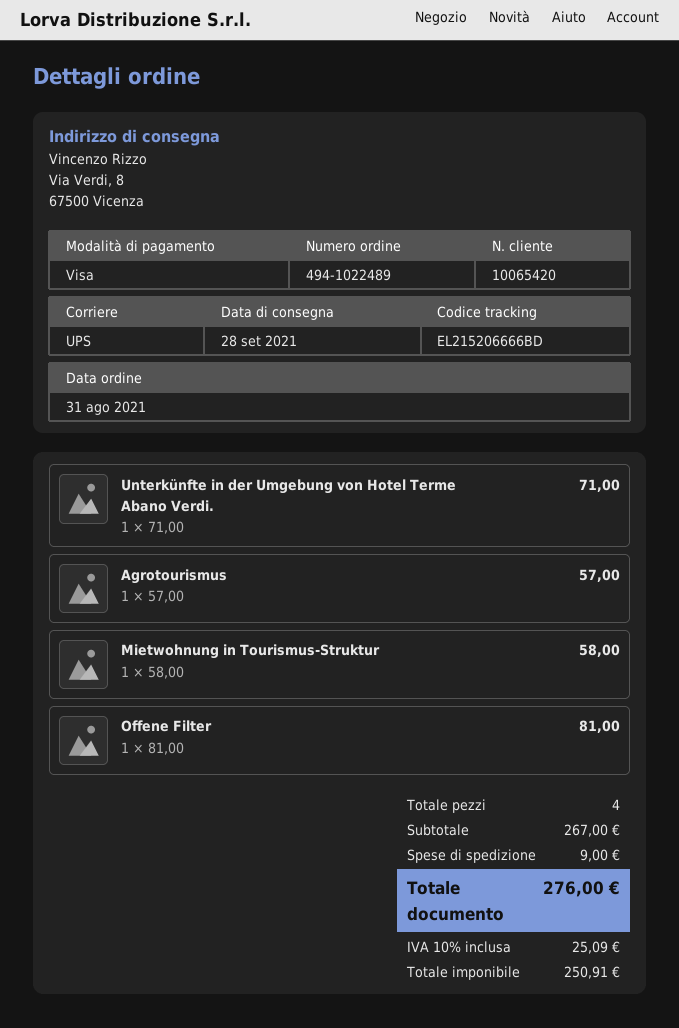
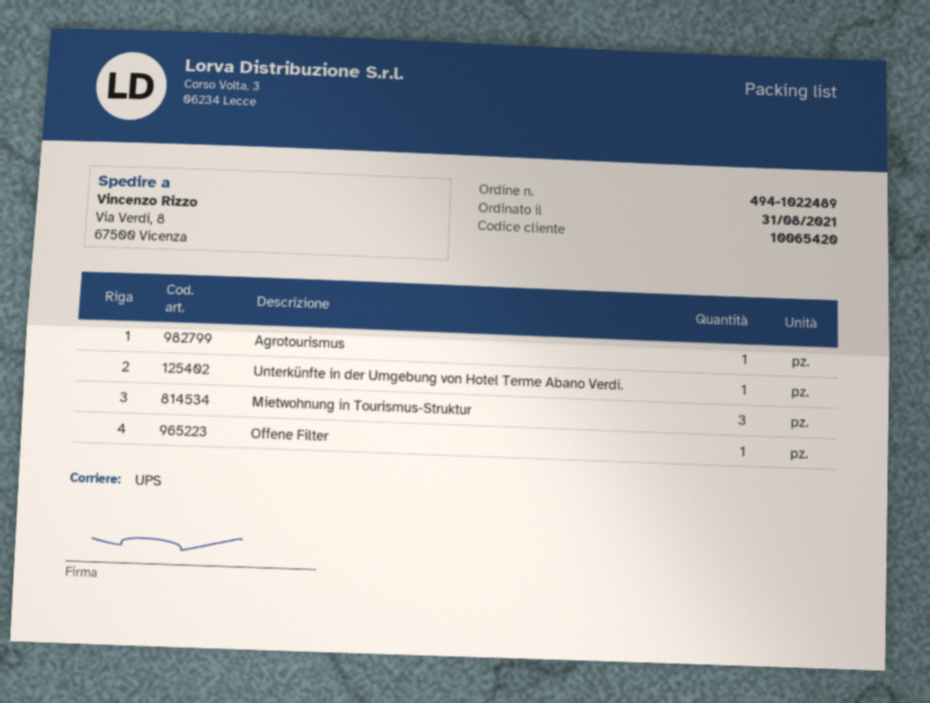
Mietwohnung in Tourismus-Struktur: 1 -> 3

